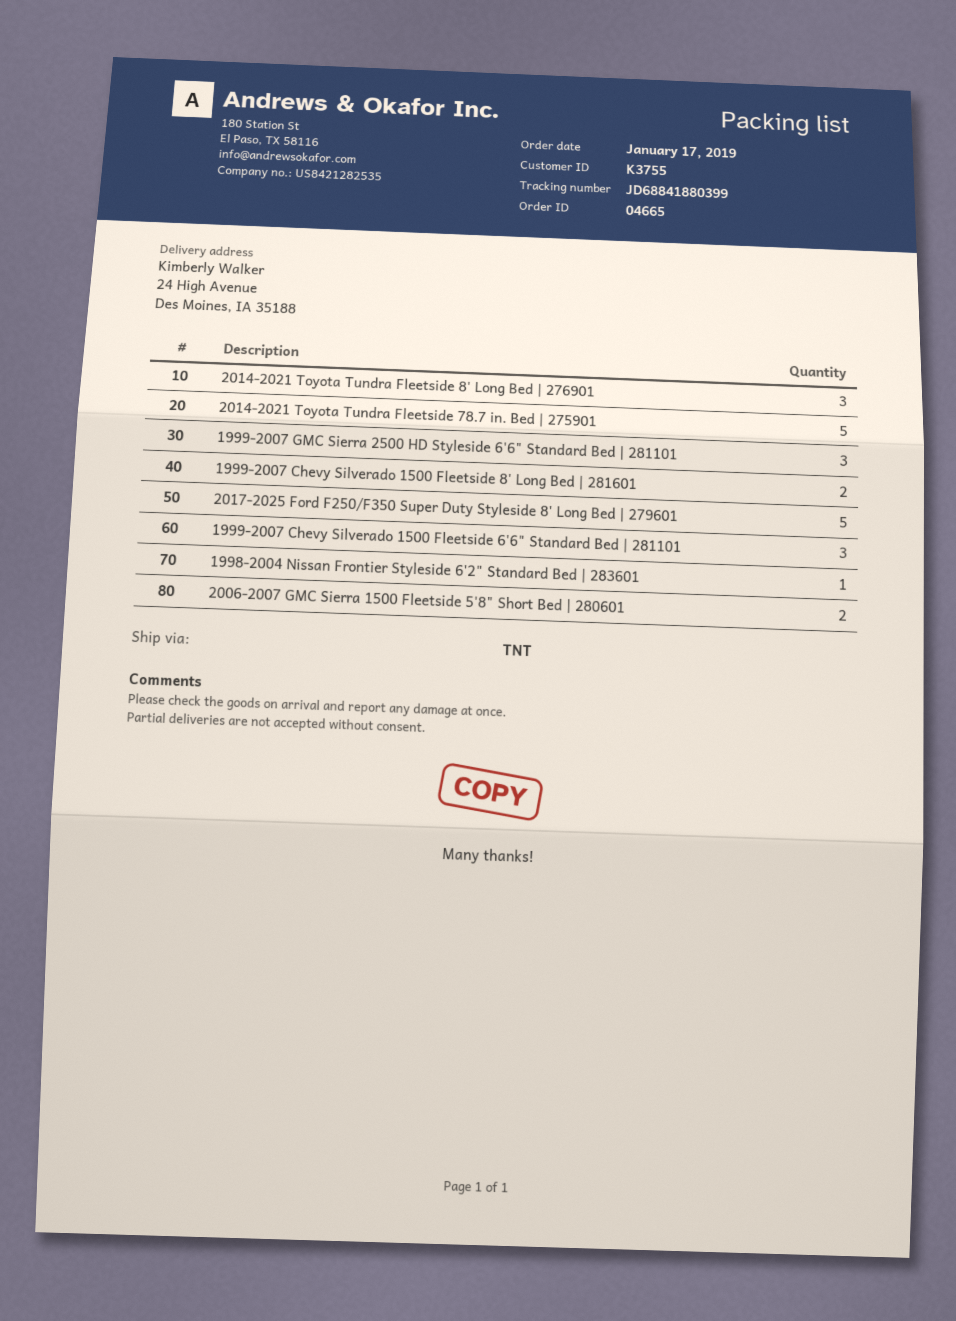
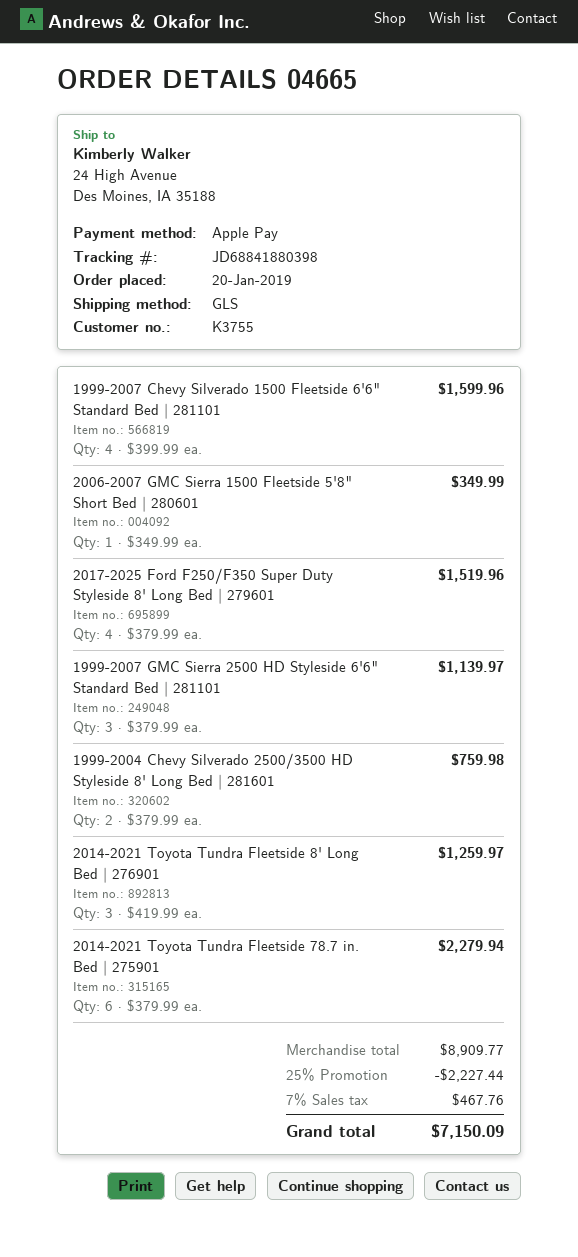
order date: 2019-01-17 -> 2019-01-20
shipping method: TNT -> GLS
tracking number: JD68841880399 -> JD68841880398
2014-2021 Toyota Tundra Fleetside 78.7 in. Bed | 275901: 5 -> 6
1999-2007 Chevy Silverado 1500 Fleetside 8' Long Bed | 281601: 2 -> none
2017-2025 Ford F250/F350 Super Duty Styleside 8' Long Bed | 279601: 5 -> 4
1999-2007 Chevy Silverado 1500 Fleetside 6'6" Standard Bed | 281101: 3 -> 4
1998-2004 Nissan Frontier Styleside 6'2" Standard Bed | 283601: 1 -> none
2006-2007 GMC Sierra 1500 Fleetside 5'8" Short Bed | 280601: 2 -> 1
1999-2004 Chevy Silverado 2500/3500 HD Styleside 8' Long Bed | 281601: none -> 2

